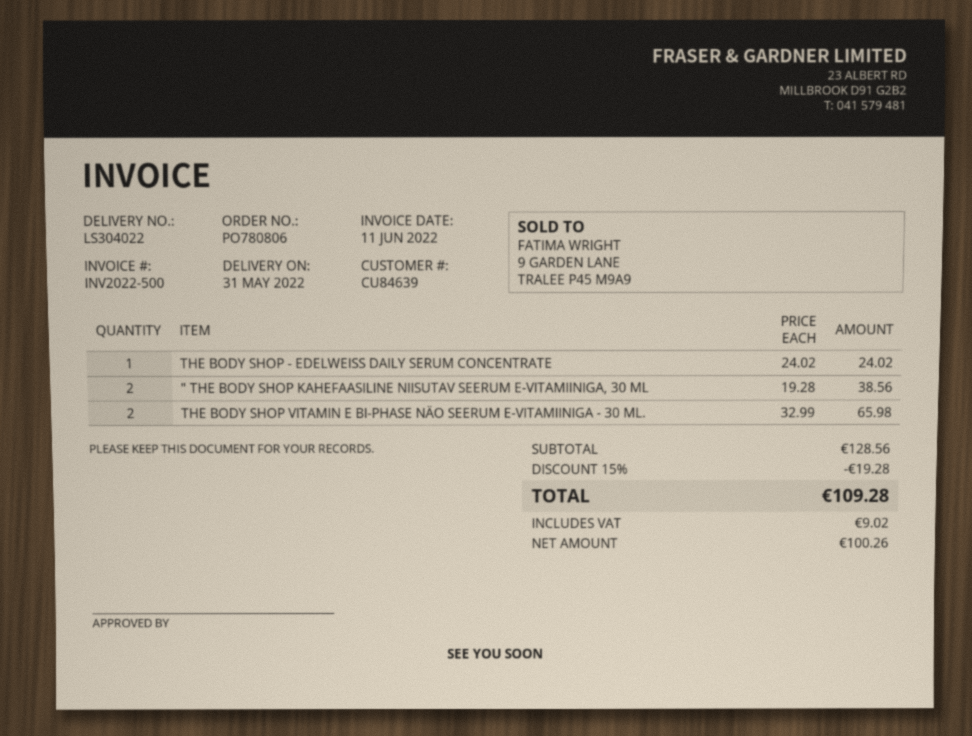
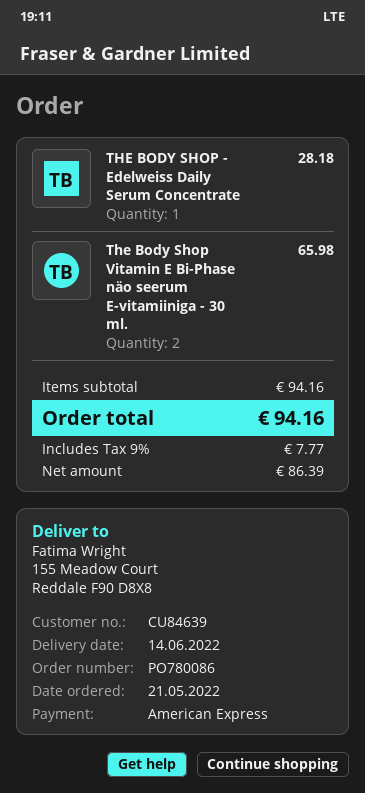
order number: PO780806 -> PO780086
delivery date: 2022-05-31 -> 2022-06-14
THE BODY SHOP - EDELWEISS DAILY SERUM CONCENTRATE: 1 for 24.02 -> 1 for 28.18
" THE BODY SHOP KAHEFAASILINE NIISUTAV SEERUM E-VITAMIINIGA, 30 ML: 2 for 38.56 -> none
subtotal: 128.56 -> 94.16
discount: 15% = 19.28 -> none
net: 100.26 -> 86.39
tax: 9.02 -> 7.77
total: 109.28 -> 94.16

